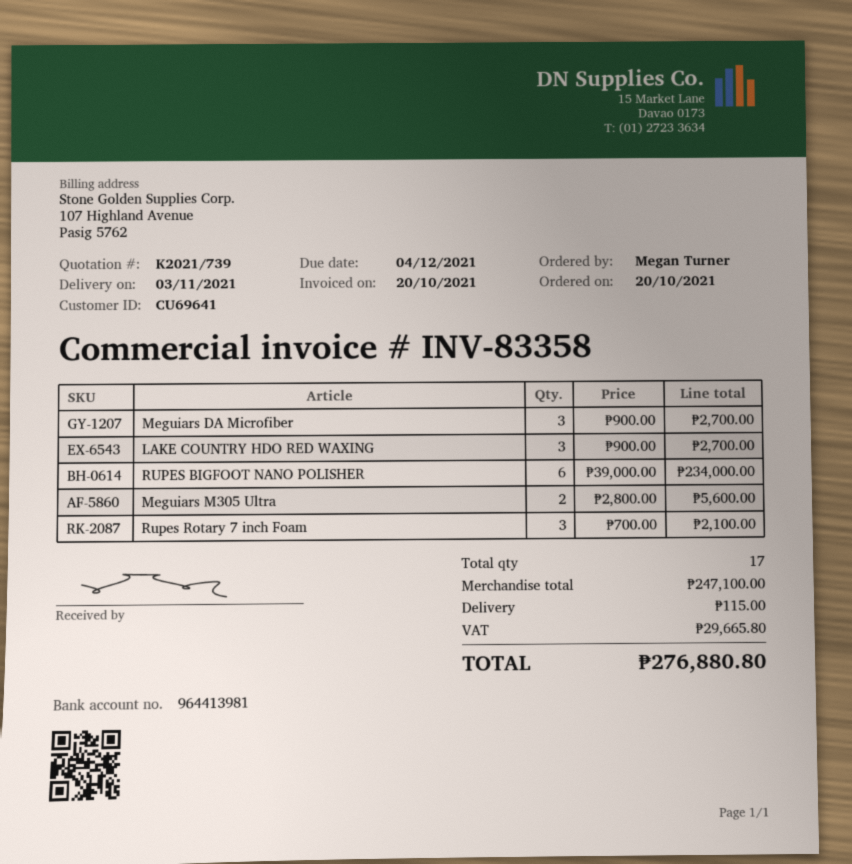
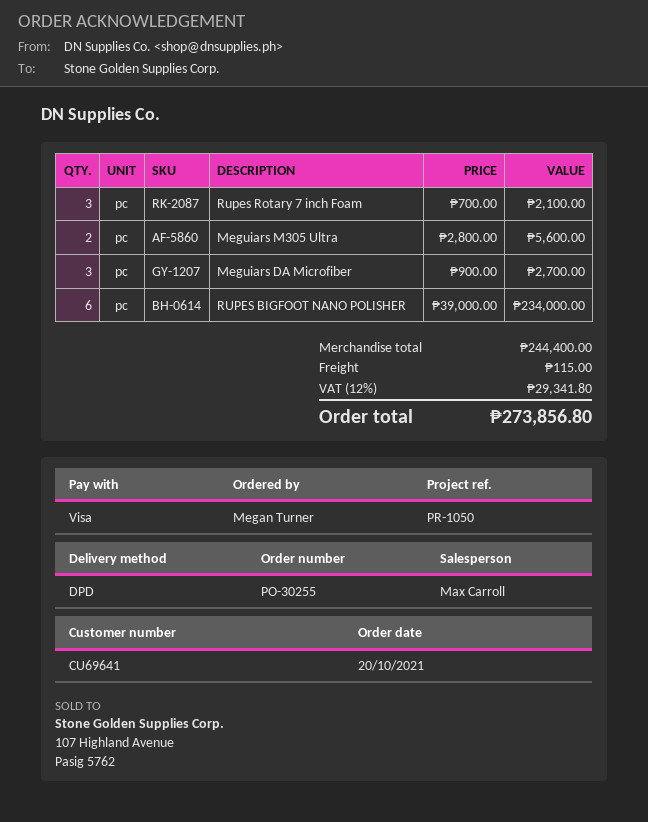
LAKE COUNTRY HDO RED WAXING: 3 x 900.00 = 2700.00 -> none
subtotal: 247100.00 -> 244400.00
tax: 29665.80 -> 29341.80
total: 276880.80 -> 273856.80

